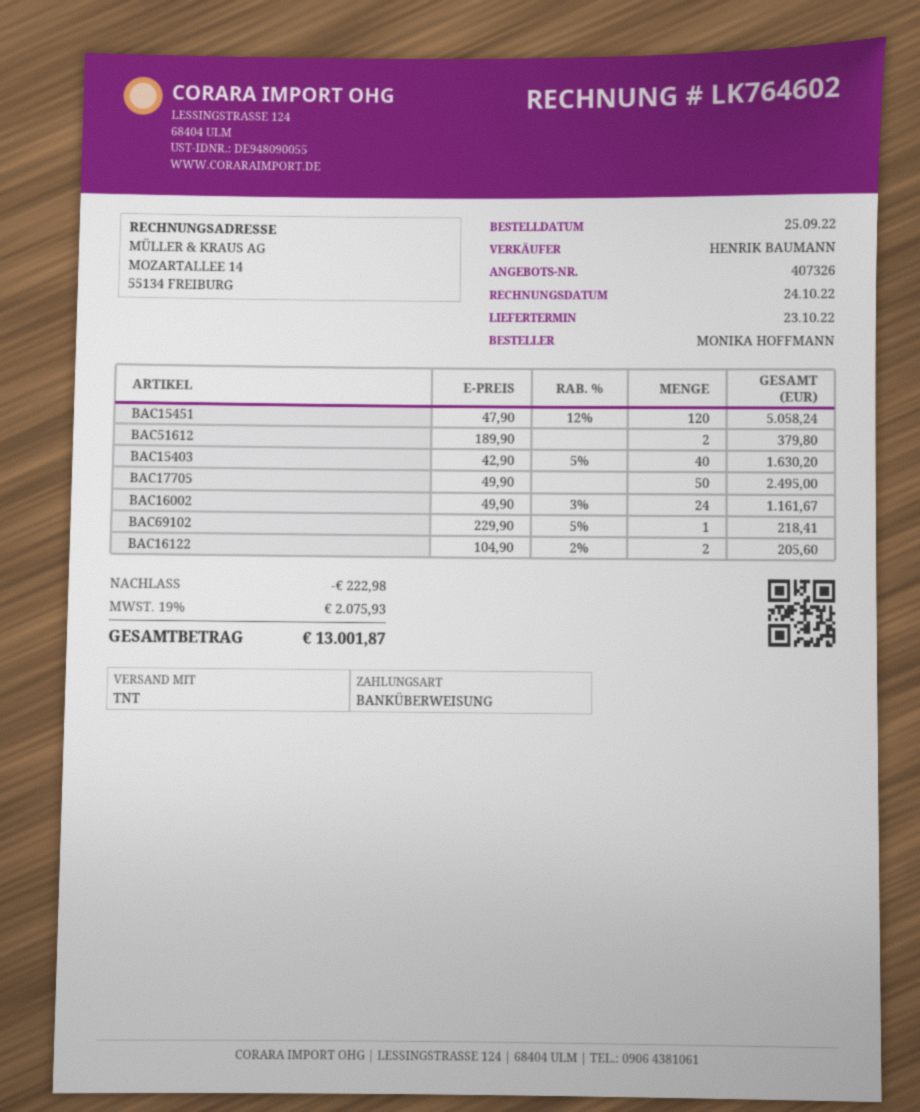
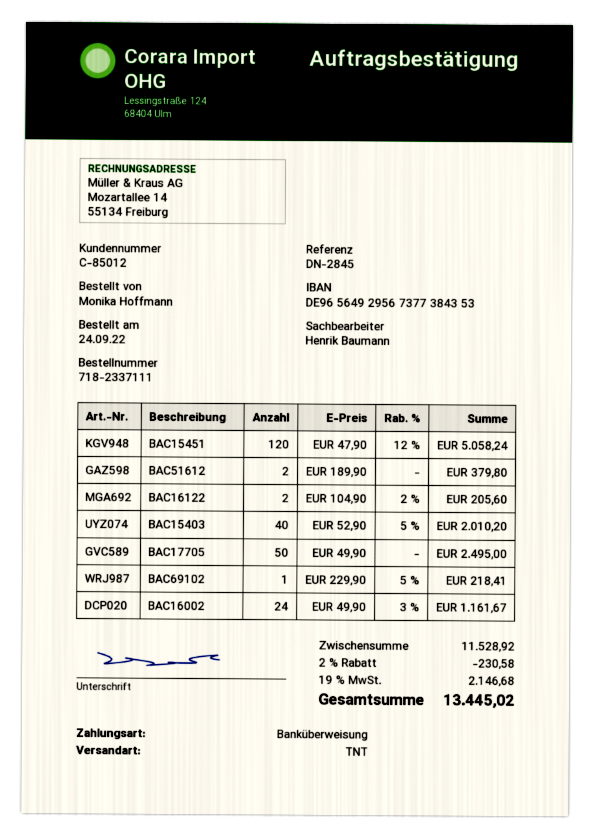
order date: 2022-09-25 -> 2022-09-24
BAC15403: 40 x 42.90 - 5% = 1630.20 -> 40 x 52.90 - 5% = 2010.20
discount: 222.98 -> 230.58
tax: 19% = 2075.93 -> 19% = 2146.68
total: 13001.87 -> 13445.02

